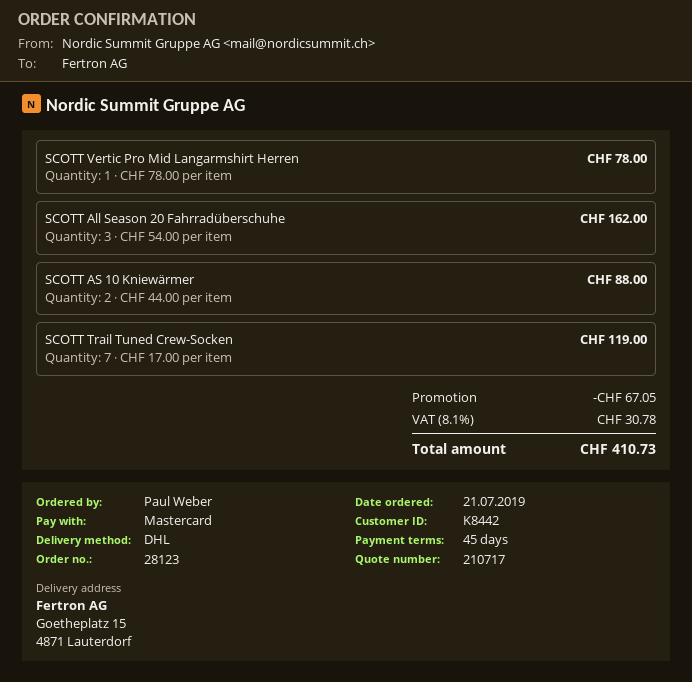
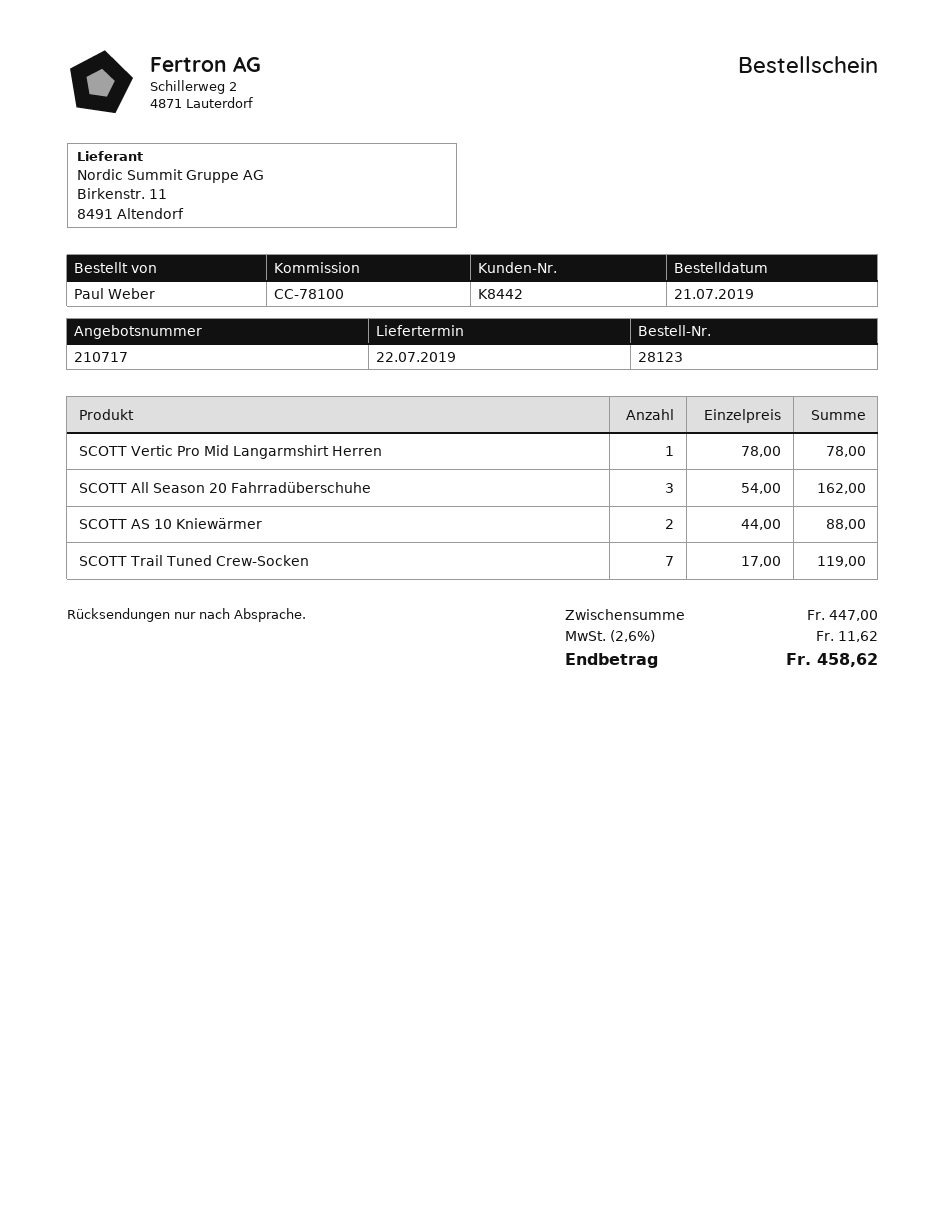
discount: 67.05 -> none
tax: 8.1% = 30.78 -> 2.6% = 11.62
total: 410.73 -> 458.62

